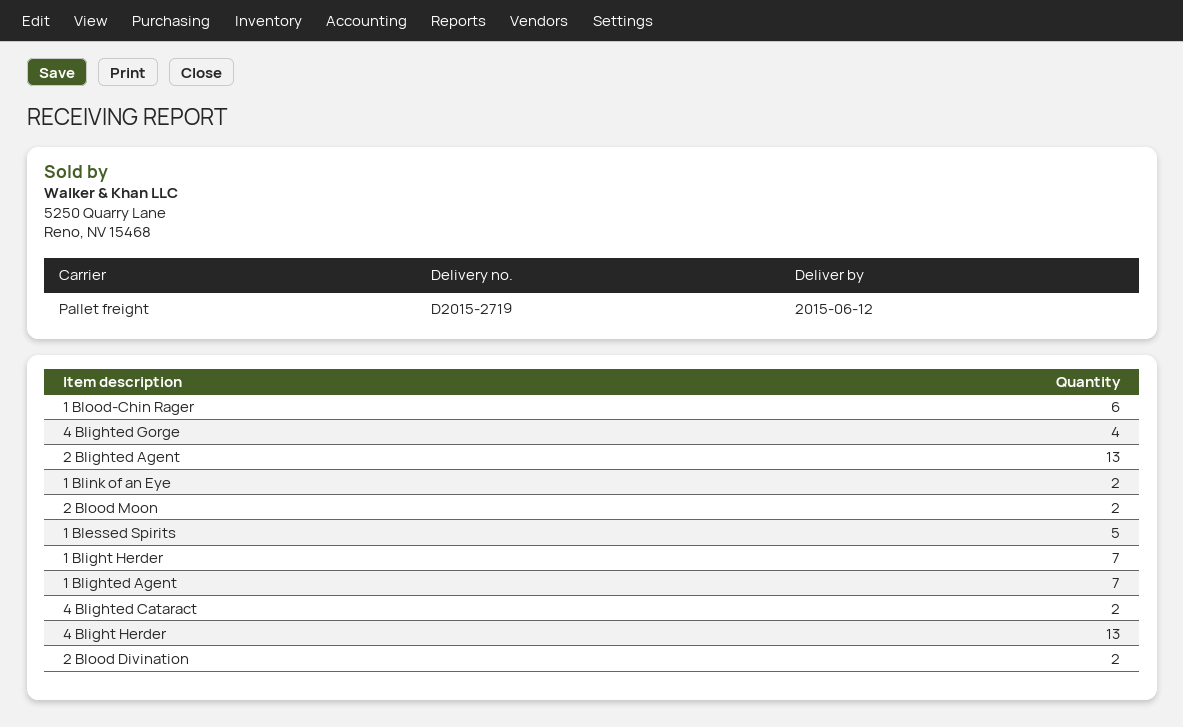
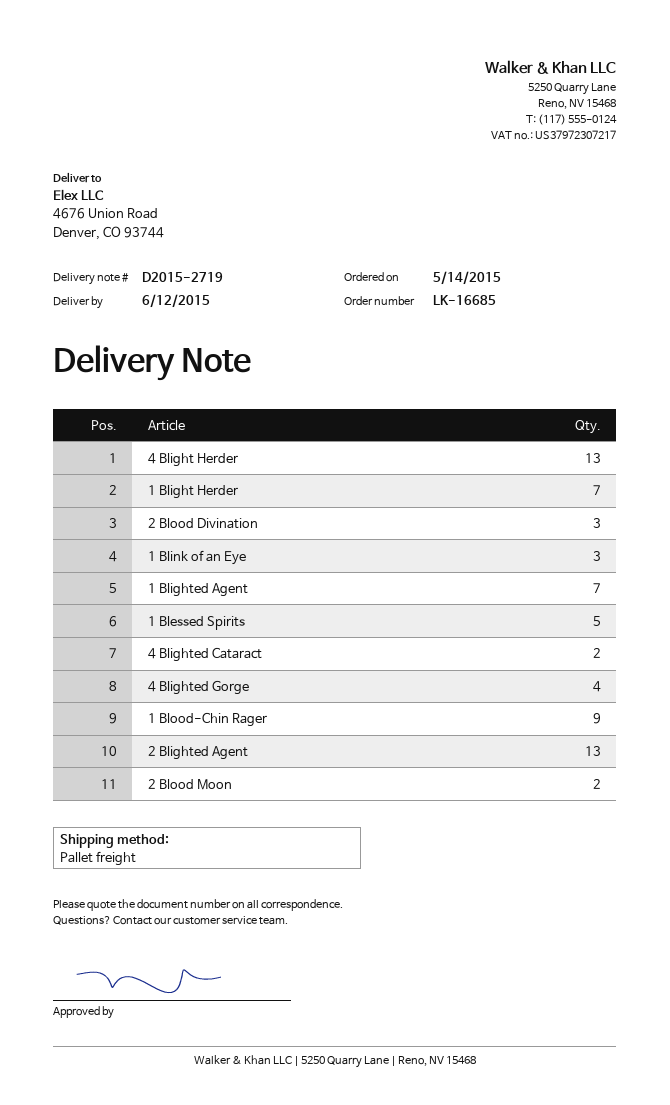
1 Blood-Chin Rager: 6 -> 9
1 Blink of an Eye: 2 -> 3
2 Blood Divination: 2 -> 3

